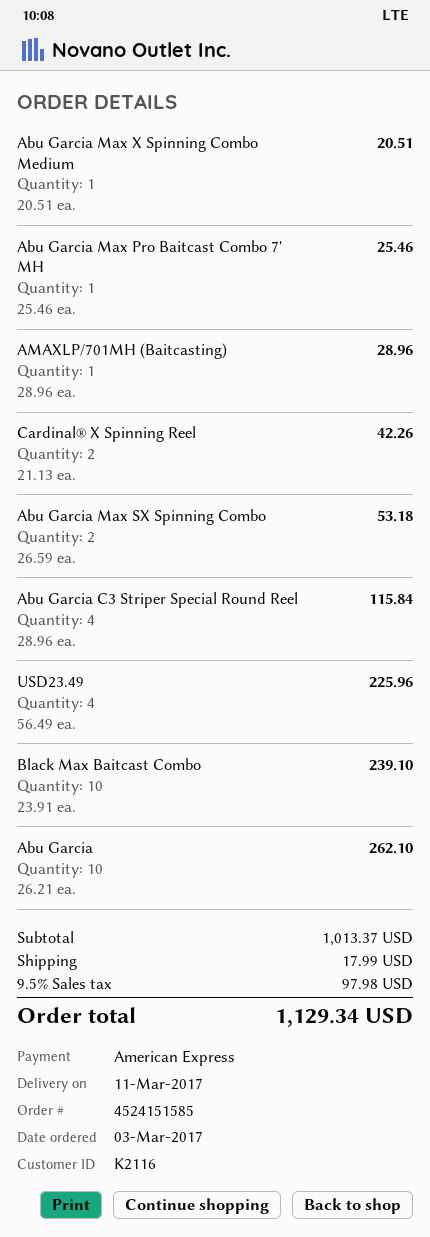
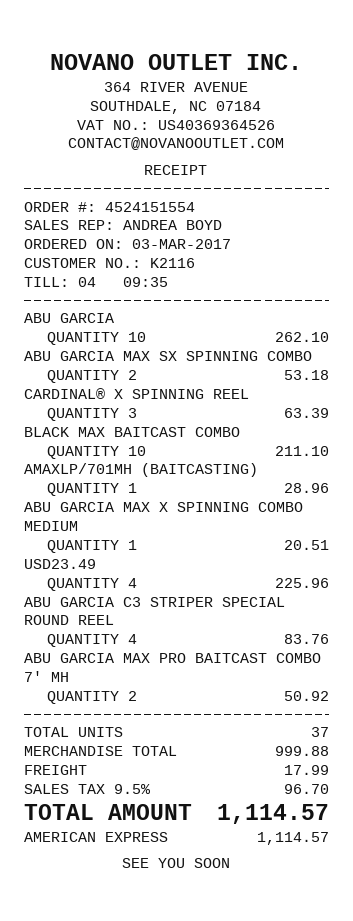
order number: 4524151585 -> 4524151554
Abu Garcia Max Pro Baitcast Combo 7' MH: 1 for 25.46 -> 2 for 50.92
Cardinal® X Spinning Reel: 2 for 42.26 -> 3 for 63.39
Abu Garcia C3 Striper Special Round Reel: 4 for 115.84 -> 4 for 83.76
Black Max Baitcast Combo: 10 for 239.10 -> 10 for 211.10
subtotal: 1013.37 -> 999.88
tax: 9.5% = 97.98 -> 9.5% = 96.70
total: 1129.34 -> 1114.57

